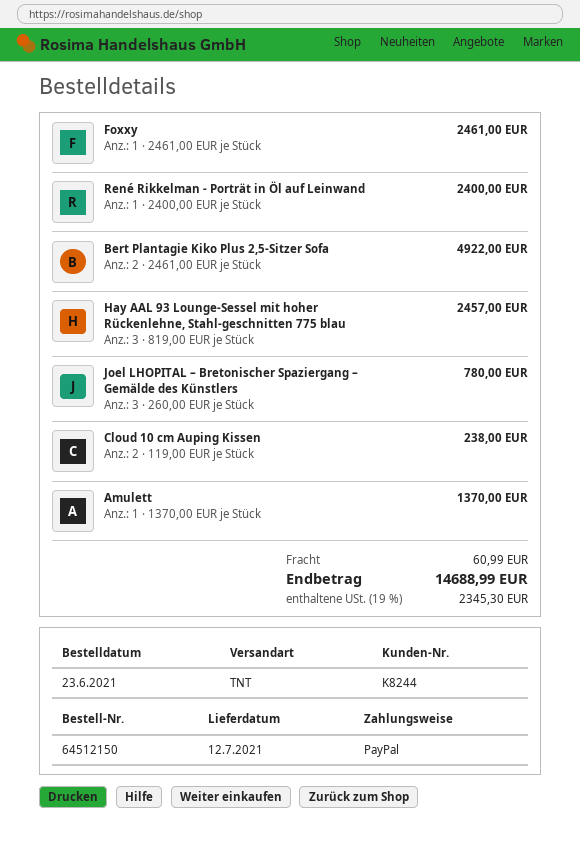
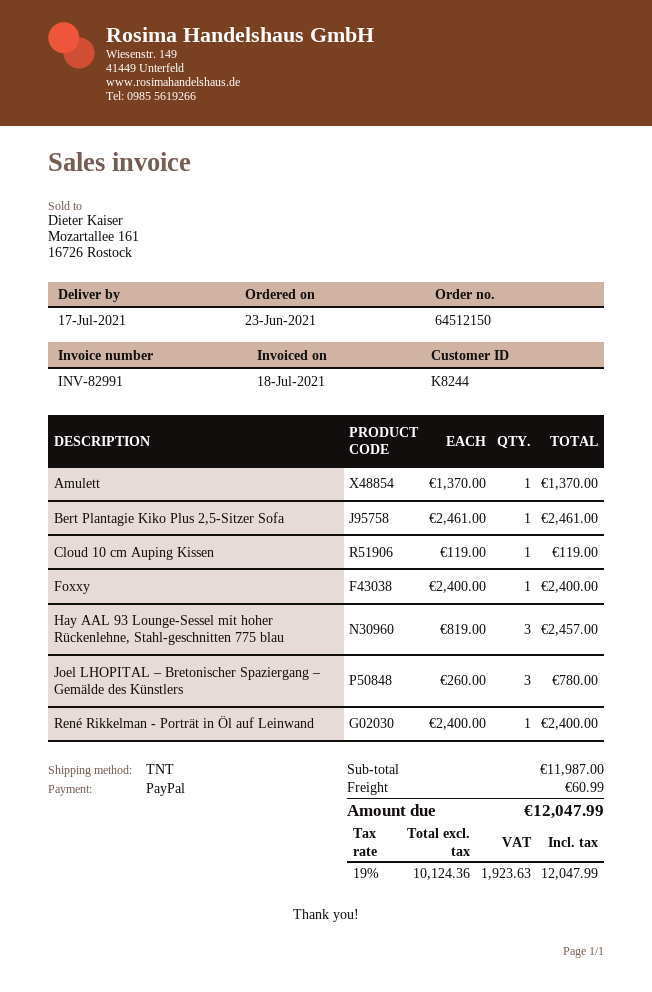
delivery date: 2021-07-12 -> 2021-07-17
Foxxy: 1 x 2461.00 = 2461.00 -> 1 x 2400.00 = 2400.00
Bert Plantagie Kiko Plus 2,5-Sitzer Sofa: 2 x 2461.00 = 4922.00 -> 1 x 2461.00 = 2461.00
Cloud 10 cm Auping Kissen: 2 x 119.00 = 238.00 -> 1 x 119.00 = 119.00
tax: 19% = 2345.30 -> 19% = 1923.63
total: 14688.99 -> 12047.99

